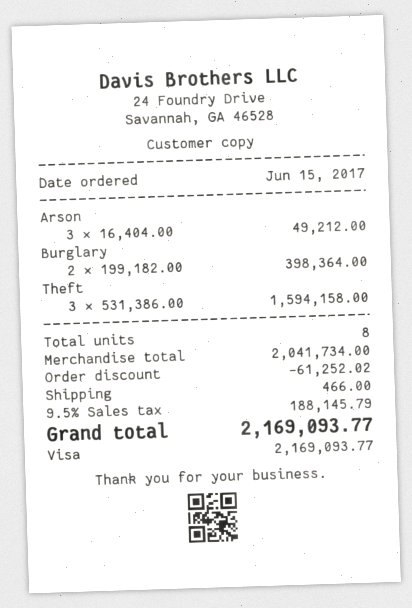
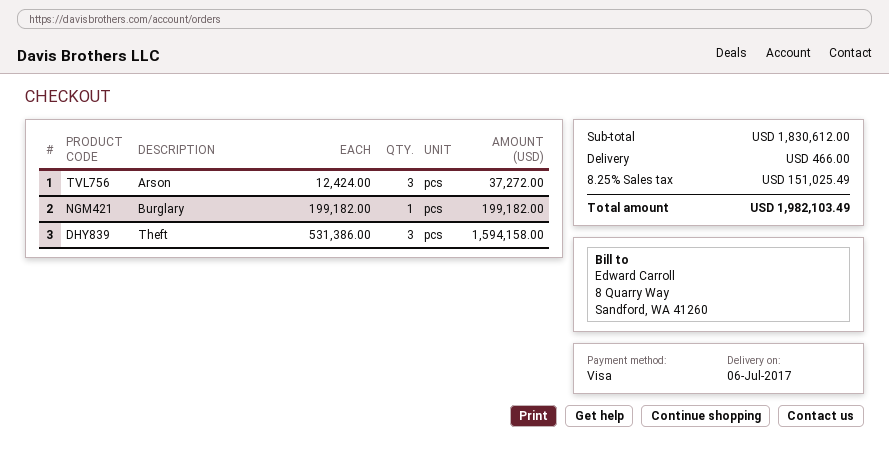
Arson: 3 x 16404.00 = 49212.00 -> 3 x 12424.00 = 37272.00
Burglary: 2 x 199182.00 = 398364.00 -> 1 x 199182.00 = 199182.00
subtotal: 2041734.00 -> 1830612.00
discount: 61252.02 -> none
tax: 9.5% = 188145.79 -> 8.25% = 151025.49
total: 2169093.77 -> 1982103.49

